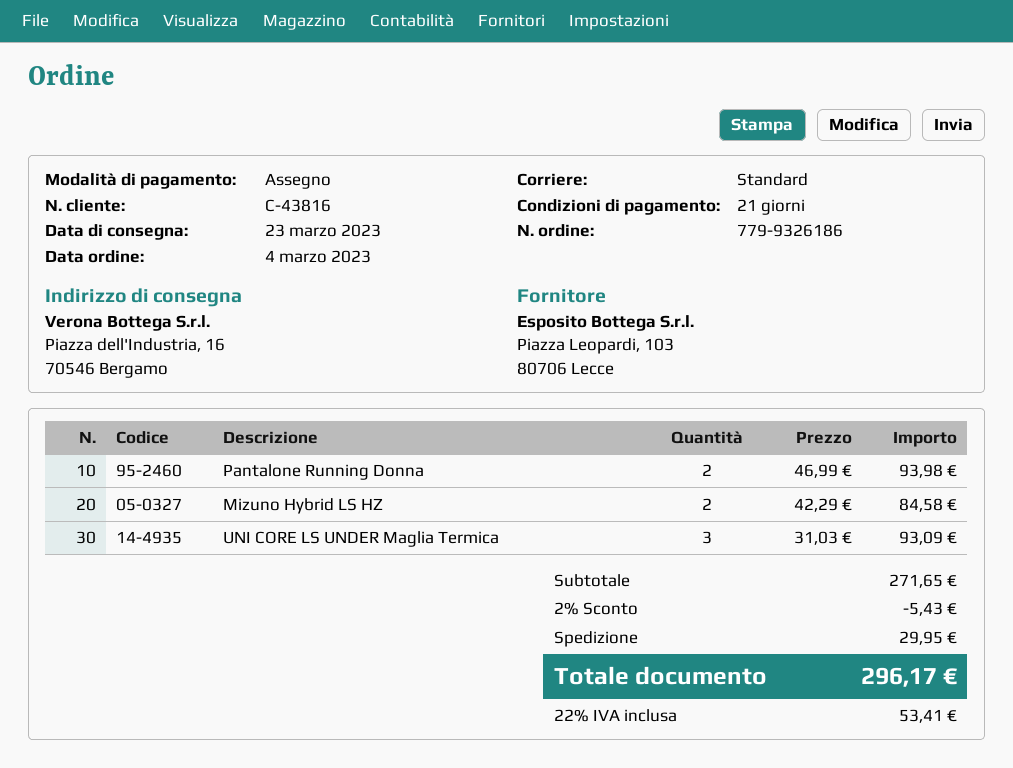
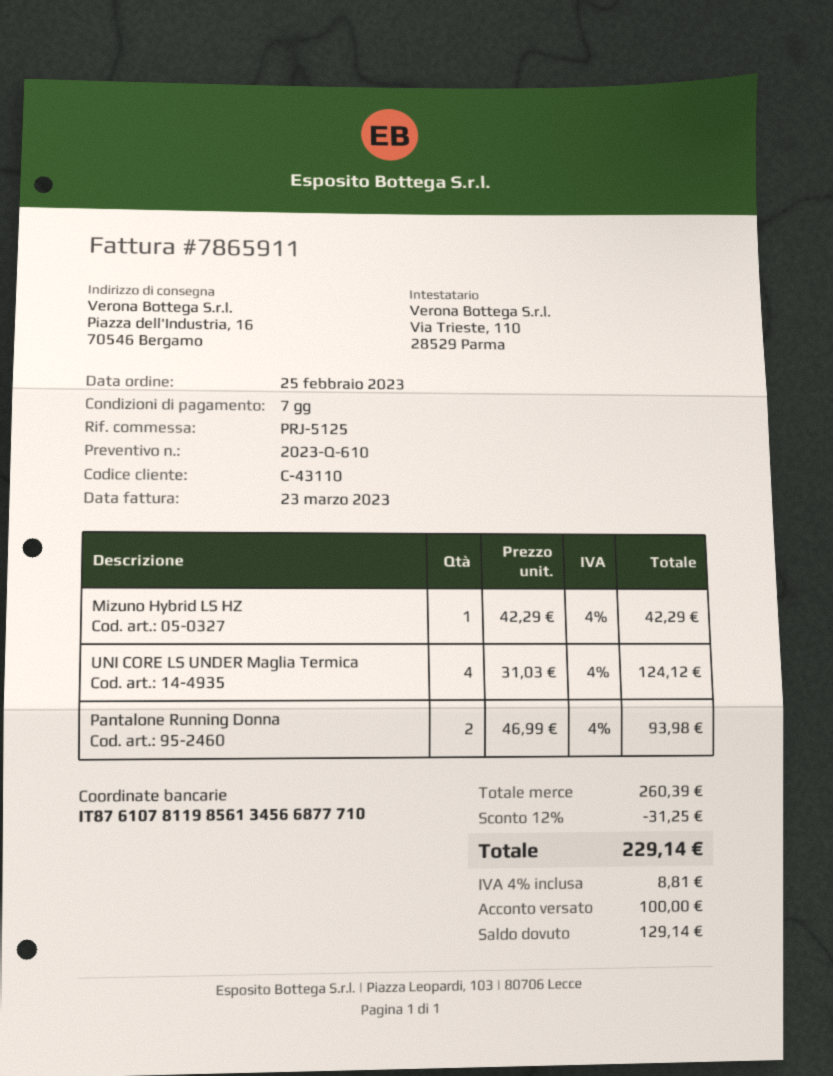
order date: 2023-03-04 -> 2023-02-25
payment terms: 21 days -> 7 days
customer number: C-43816 -> C-43110
Mizuno Hybrid LS HZ: 2 x 42.29 = 84.58 -> 1 x 42.29 = 42.29
UNI CORE LS UNDER Maglia Termica: 3 x 31.03 = 93.09 -> 4 x 31.03 = 124.12
subtotal: 271.65 -> 260.39
discount: 2% = 5.43 -> 12% = 31.25
shipping: 29.95 -> none
tax: 22% = 53.41 -> 4% = 8.81
total: 296.17 -> 229.14

